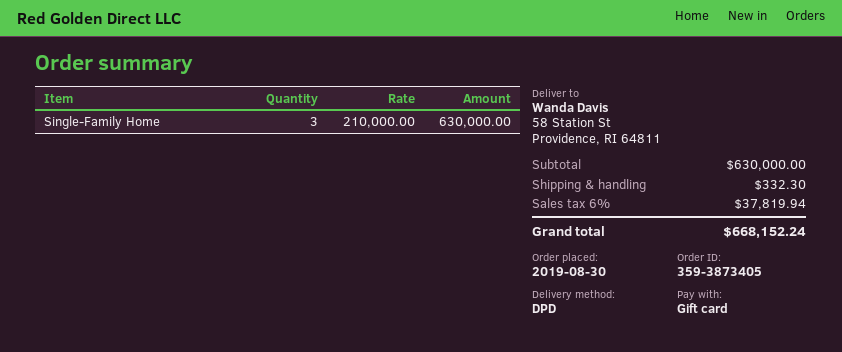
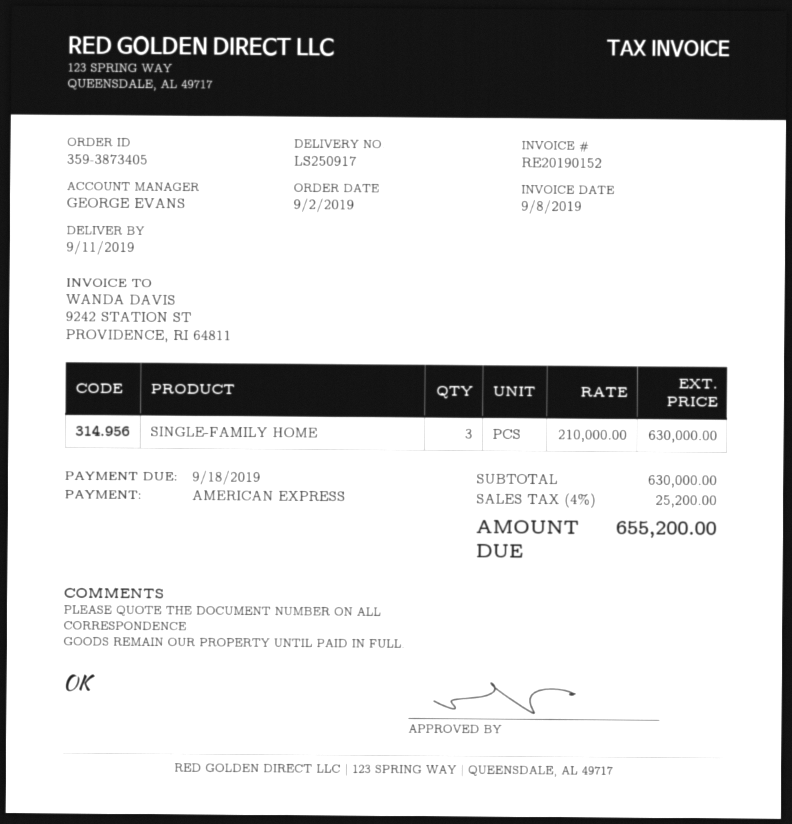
order date: 2019-08-30 -> 2019-09-02
payment method: gift card -> American Express
shipping: 332.30 -> none
tax: 6% = 37819.94 -> 4% = 25200.00
total: 668152.24 -> 655200.00

